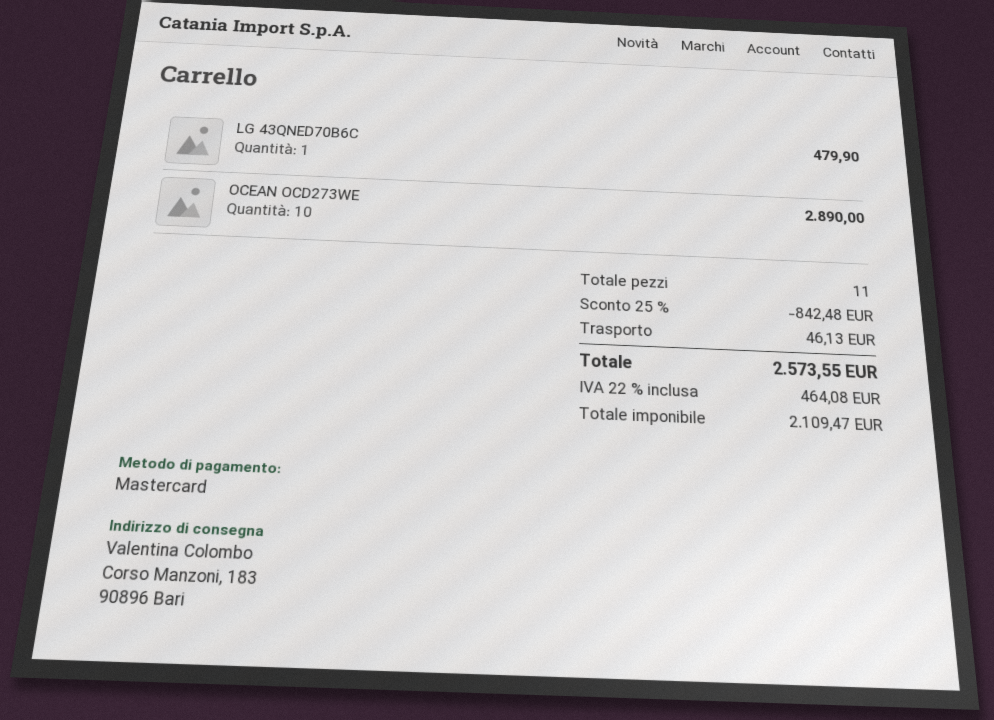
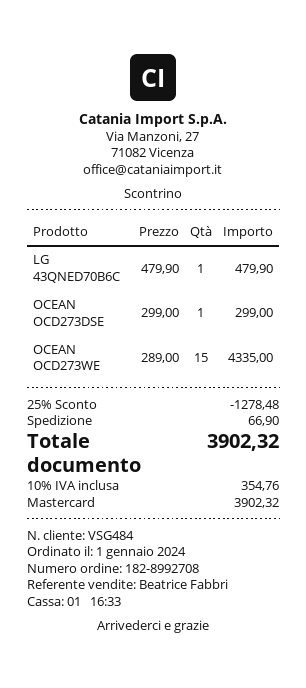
OCEAN OCD273WE: 10 for 2890.00 -> 15 for 4335.00
OCEAN OCD273DSE: none -> 1 for 299.00
discount: 25% = 842.48 -> 25% = 1278.48
shipping: 46.13 -> 66.90
tax: 22% = 464.08 -> 10% = 354.76
total: 2573.55 -> 3902.32

